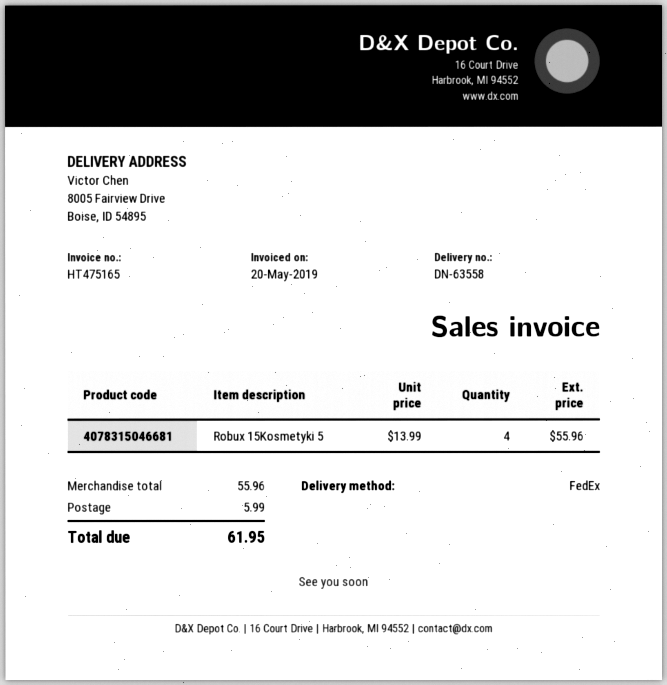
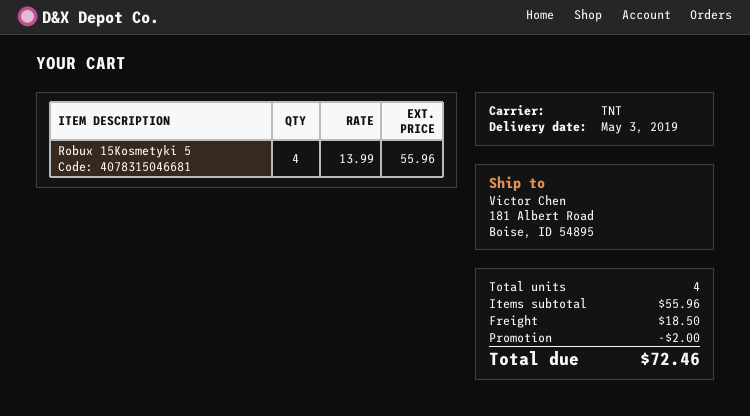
shipping method: FedEx -> TNT
ship to: 8005 Fairview Drive, Boise, ID 54895 -> 181 Albert Road, Boise, ID 54895
discount: none -> 2.00
shipping: 5.99 -> 18.50
total: 61.95 -> 72.46

